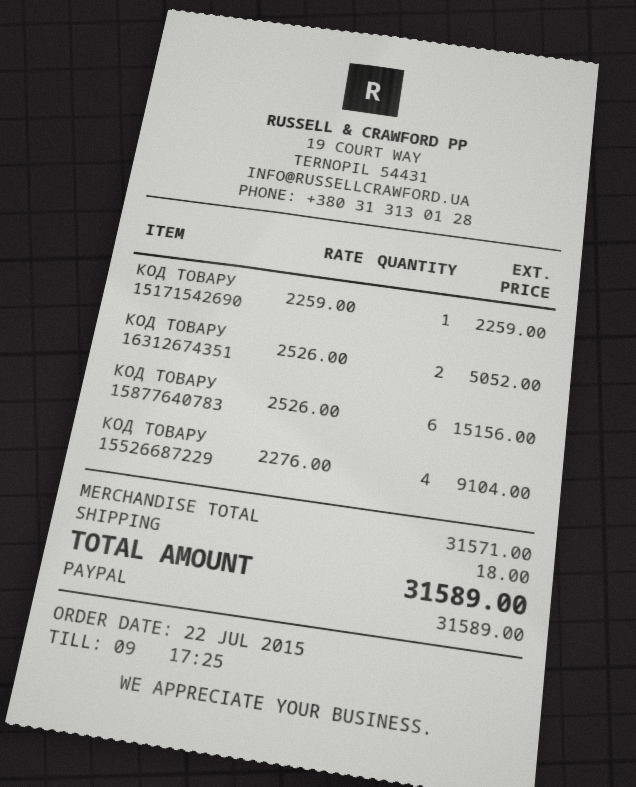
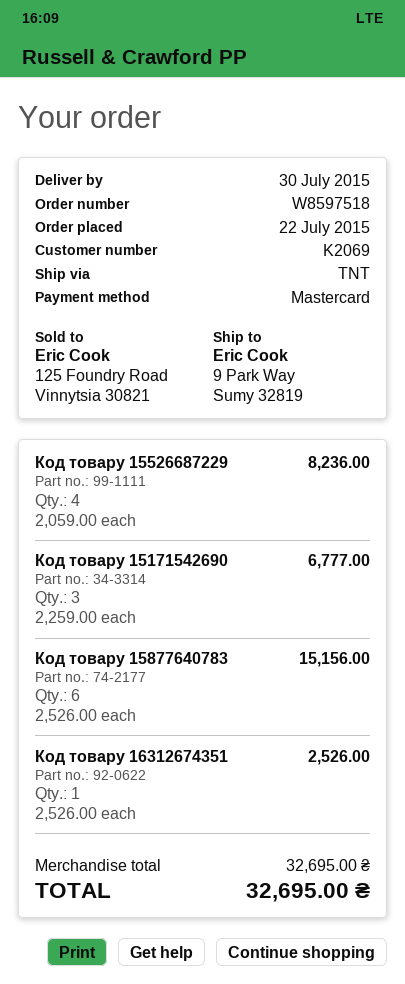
payment method: PayPal -> Mastercard
КОД ТОВАРУ 15171542690: 1 x 2259.00 = 2259.00 -> 3 x 2259.00 = 6777.00
КОД ТОВАРУ 16312674351: 2 x 2526.00 = 5052.00 -> 1 x 2526.00 = 2526.00
КОД ТОВАРУ 15526687229: 4 x 2276.00 = 9104.00 -> 4 x 2059.00 = 8236.00
subtotal: 31571.00 -> 32695.00
shipping: 18.00 -> none
total: 31589.00 -> 32695.00

